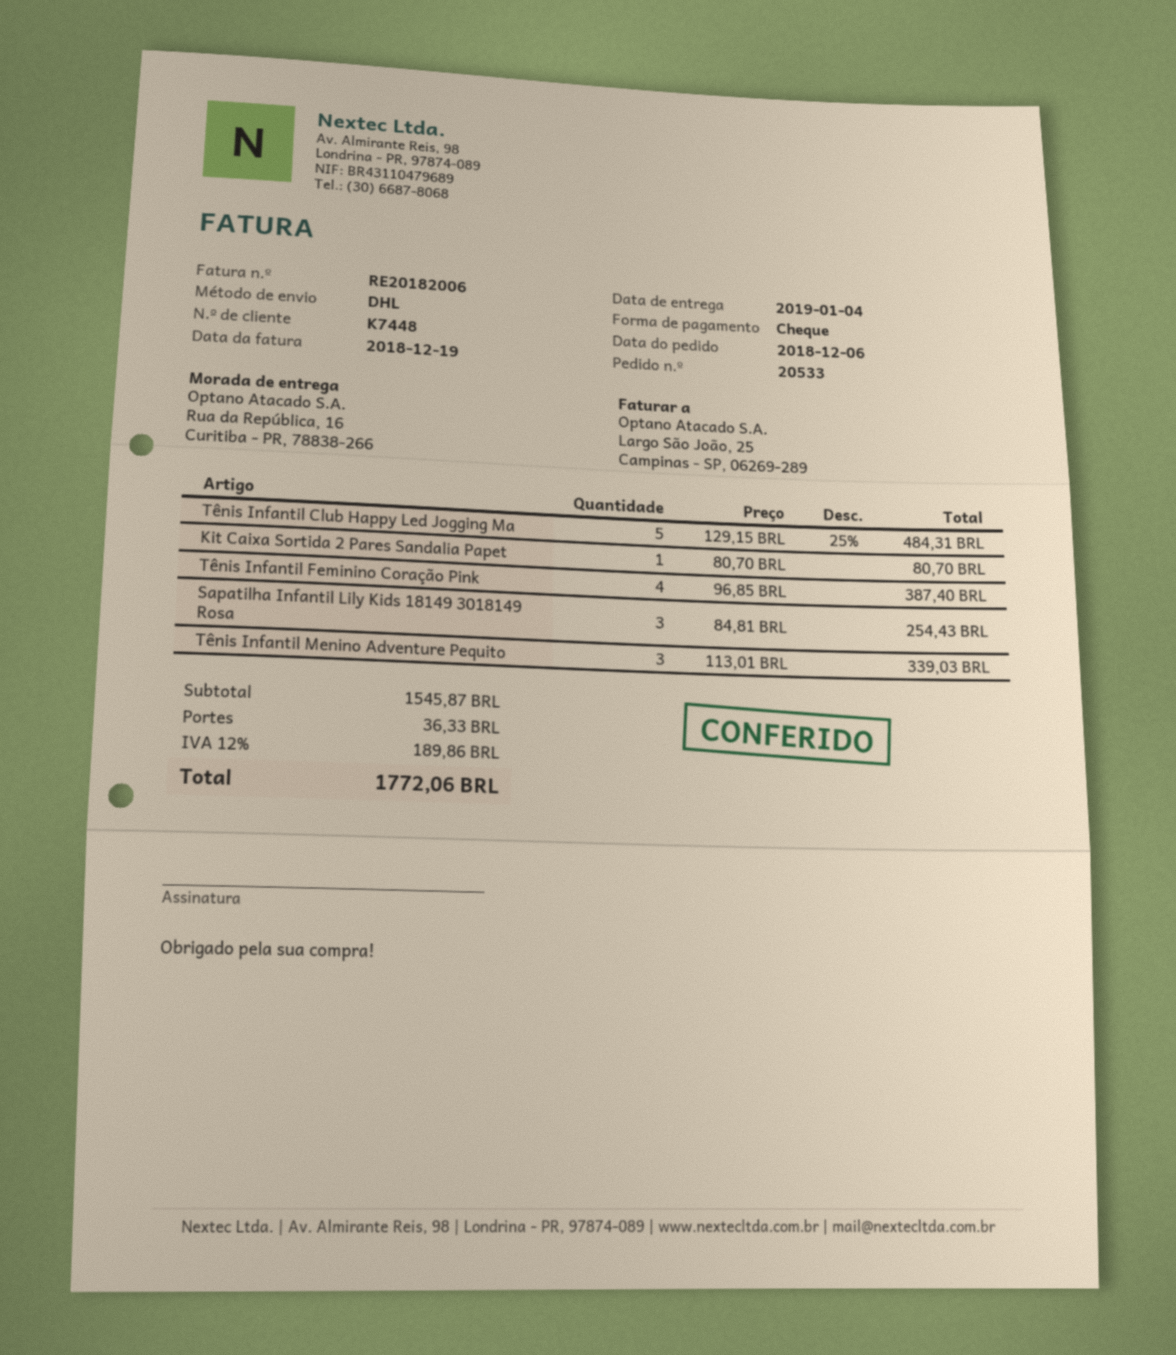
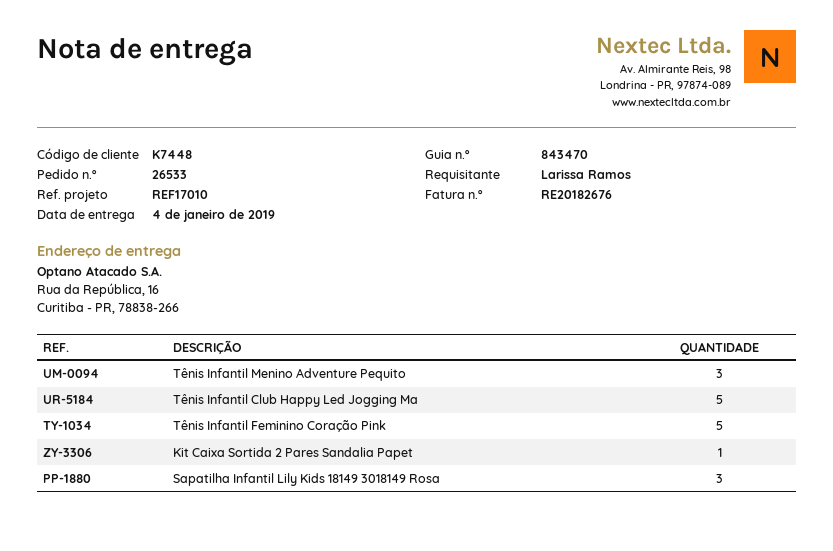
order number: 20533 -> 26533
invoice number: RE20182006 -> RE20182676
Tênis Infantil Feminino Coração Pink: 4 -> 5

